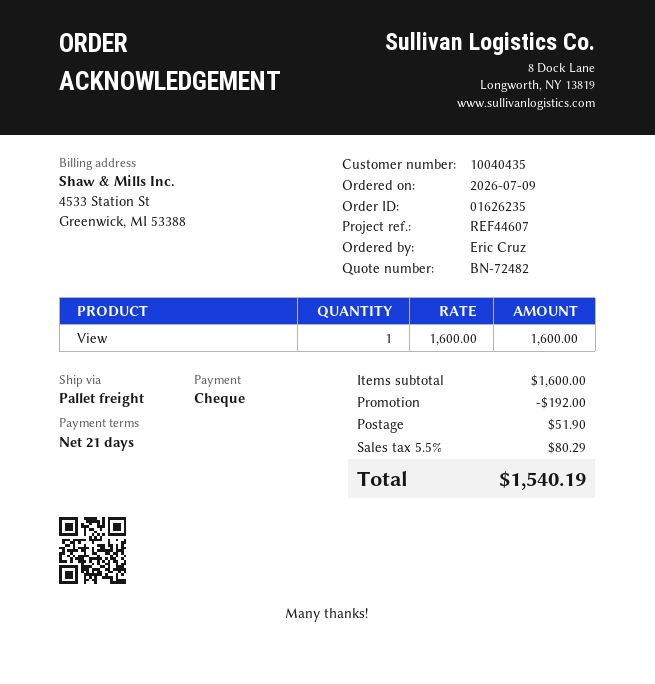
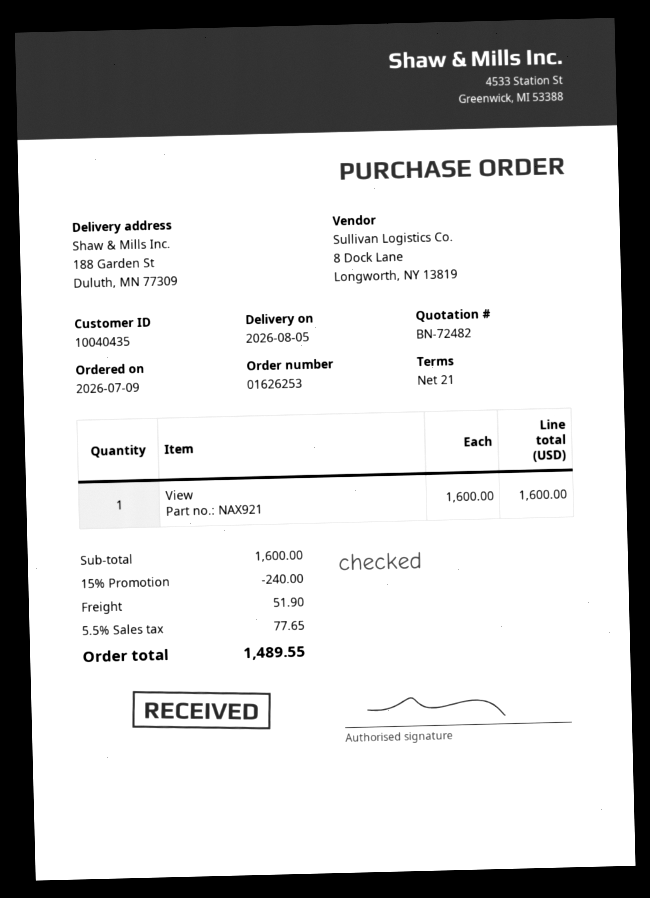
order number: 01626235 -> 01626253
discount: 192.00 -> 240.00
tax: 5.5% = 80.29 -> 5.5% = 77.65
total: 1540.19 -> 1489.55

